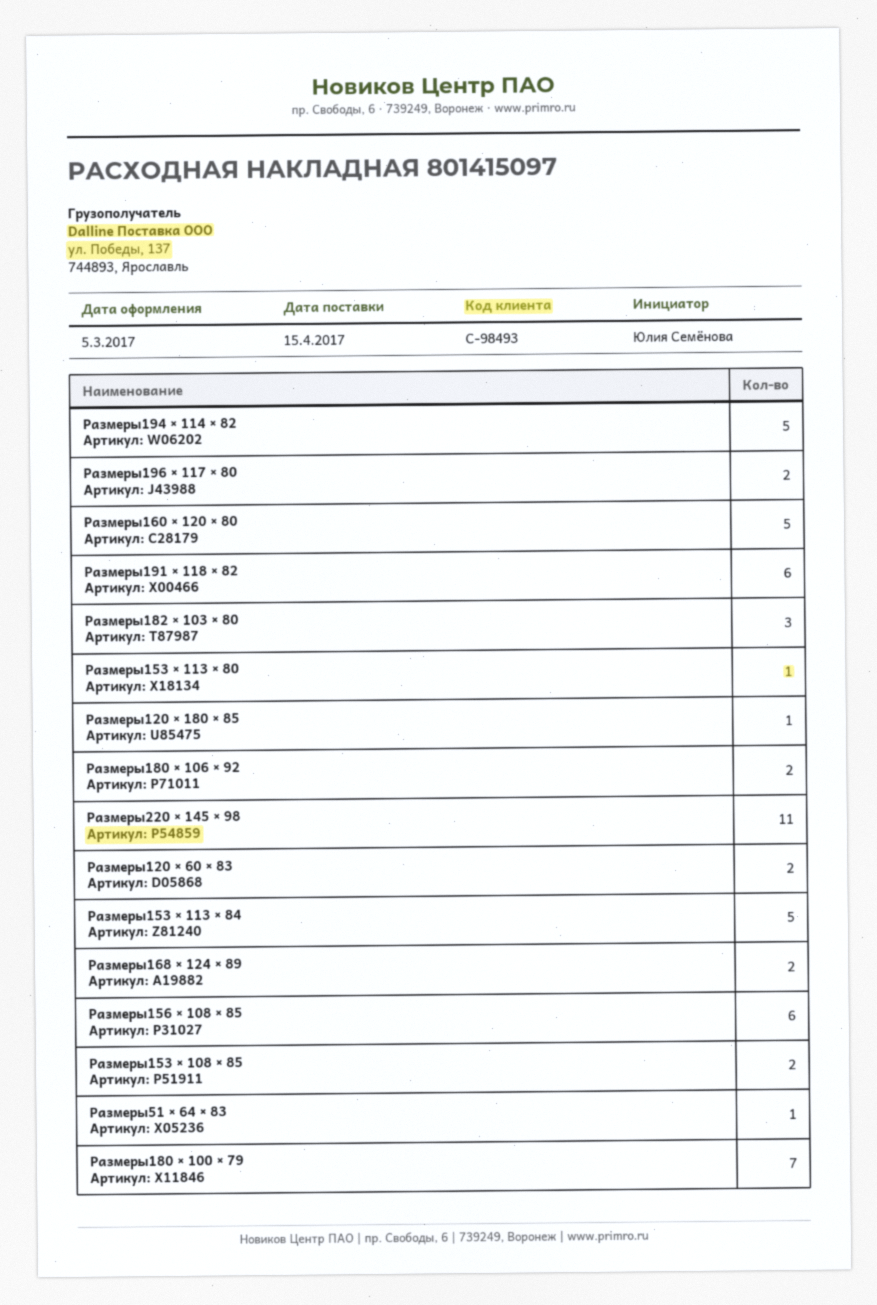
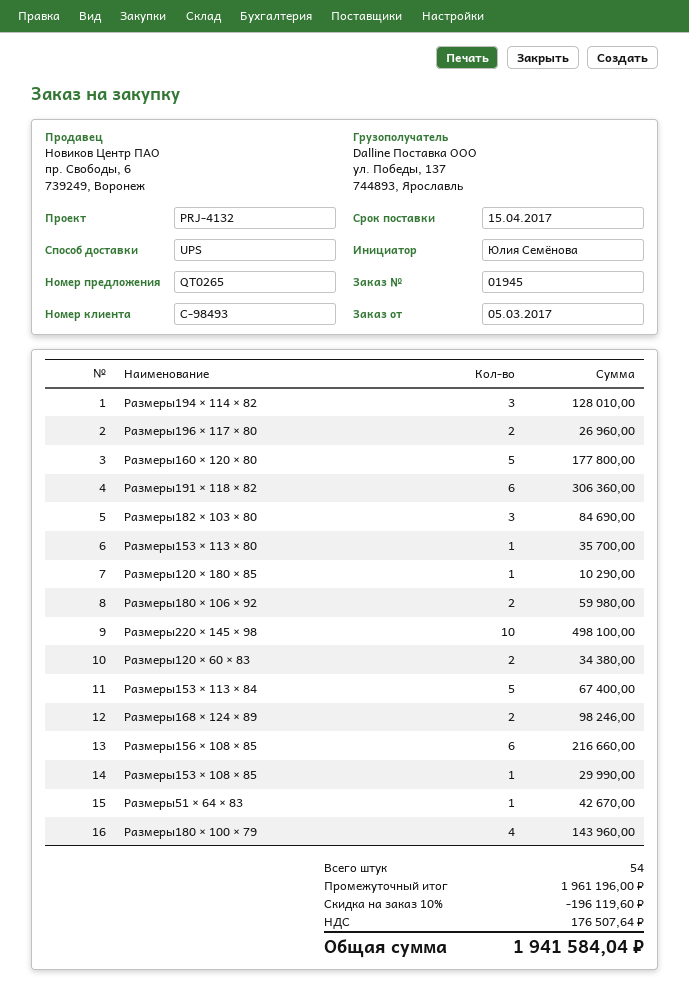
Размеры194 × 114 × 82: 5 -> 3
Размеры220 × 145 × 98: 11 -> 10
Размеры153 × 108 × 85: 2 -> 1
Размеры180 × 100 × 79: 7 -> 4

